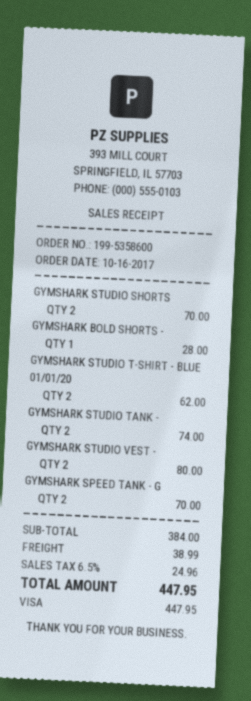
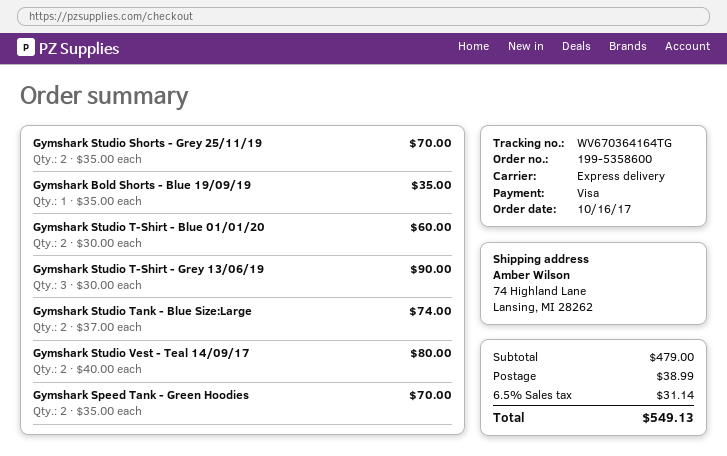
GYMSHARK BOLD SHORTS -: 1 for 28.00 -> 1 for 35.00
GYMSHARK STUDIO T-SHIRT - BLUE 01/01/20: 2 for 62.00 -> 2 for 60.00
Gymshark Studio T-Shirt - Grey 13/06/19: none -> 3 for 90.00
subtotal: 384.00 -> 479.00
tax: 6.5% = 24.96 -> 6.5% = 31.14
total: 447.95 -> 549.13

